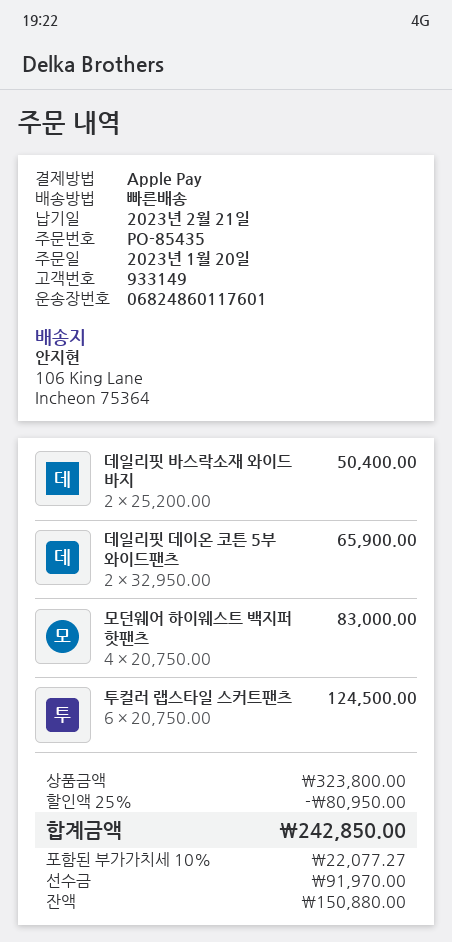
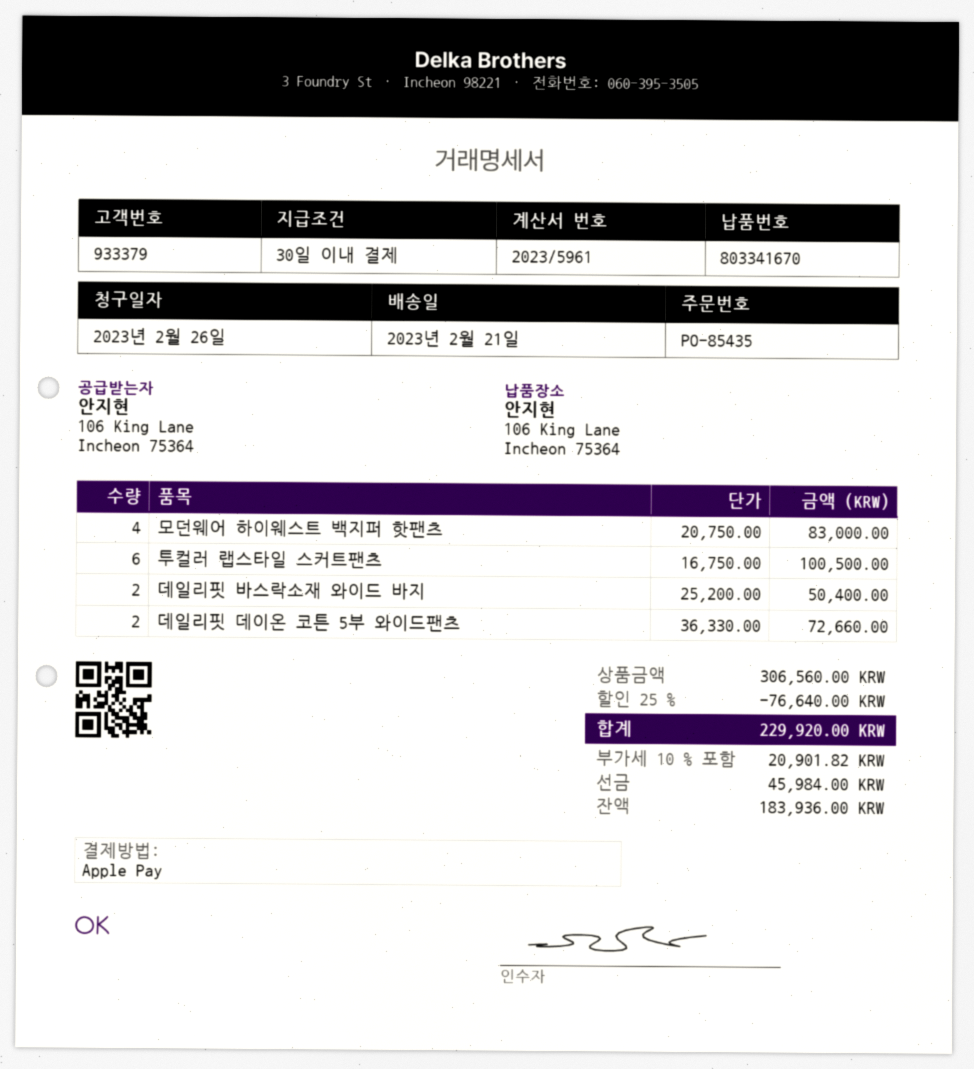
customer number: 933149 -> 933379
데일리핏 데이온 코튼 5부 와이드팬츠: 2 x 32950.00 = 65900.00 -> 2 x 36330.00 = 72660.00
투컬러 랩스타일 스커트팬츠: 6 x 20750.00 = 124500.00 -> 6 x 16750.00 = 100500.00
subtotal: 323800.00 -> 306560.00
discount: 25% = 80950.00 -> 25% = 76640.00
tax: 10% = 22077.27 -> 10% = 20901.82
total: 242850.00 -> 229920.00
deposit: 91970.00 -> 45984.00
balance: 150880.00 -> 183936.00

